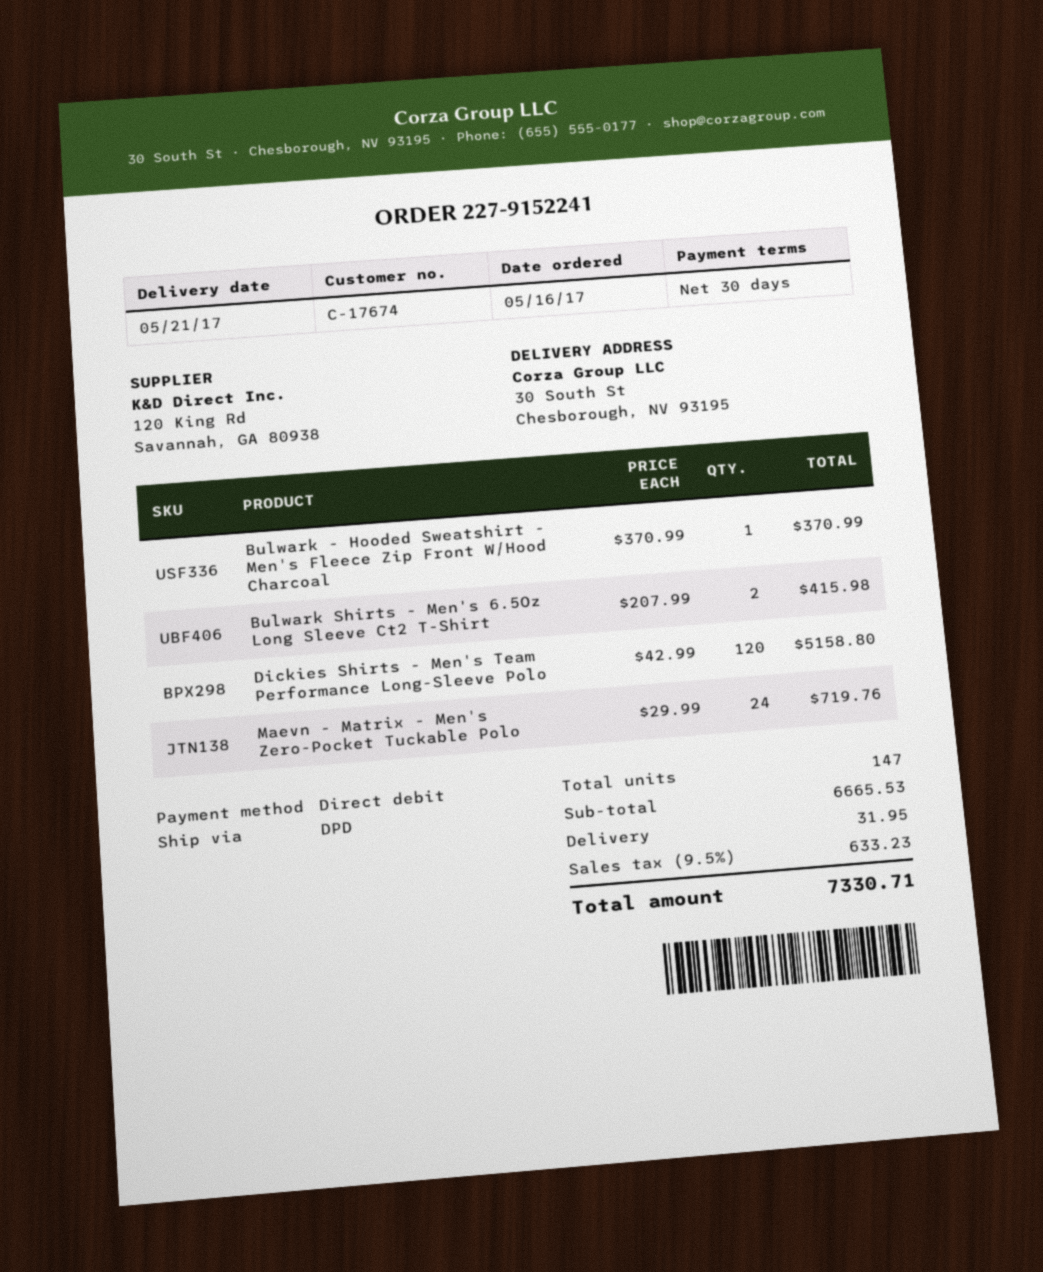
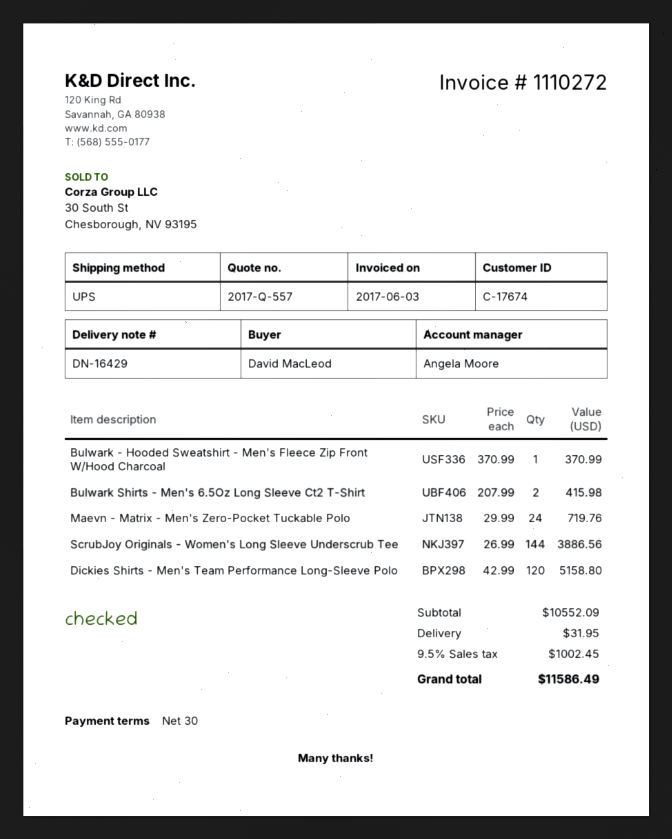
shipping method: DPD -> UPS
ScrubJoy Originals - Women's Long Sleeve Underscrub Tee: none -> 144 x 26.99 = 3886.56
subtotal: 6665.53 -> 10552.09
tax: 9.5% = 633.23 -> 9.5% = 1002.45
total: 7330.71 -> 11586.49

